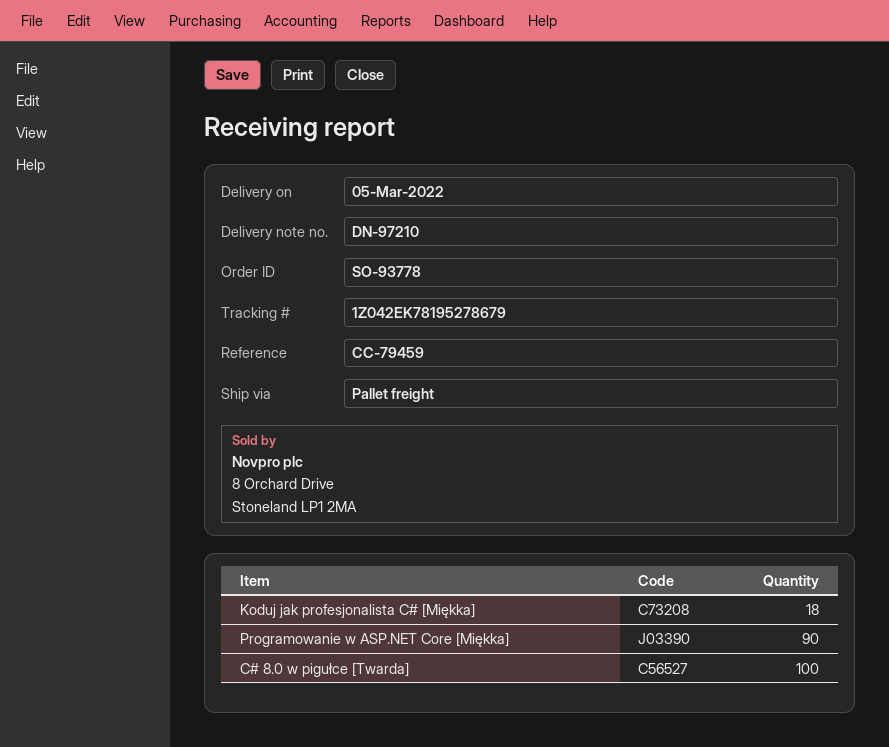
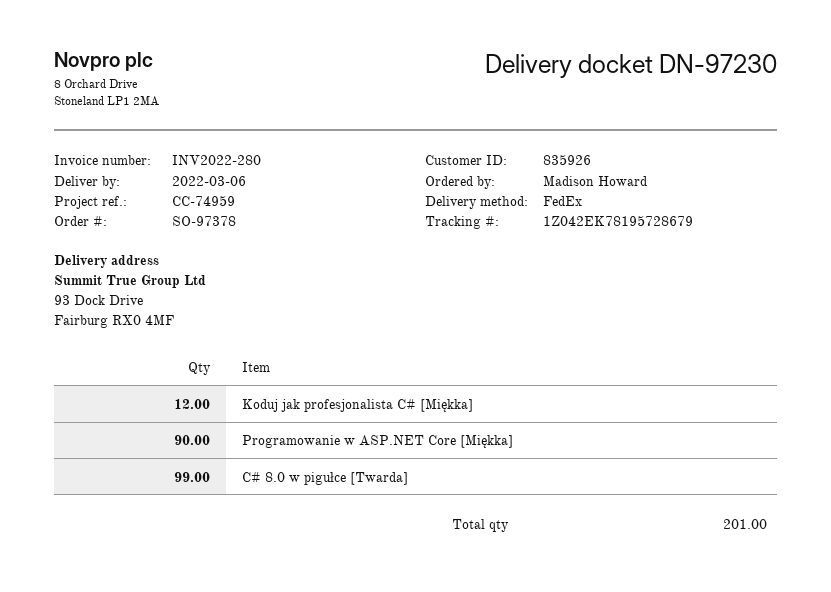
order number: SO-93778 -> SO-97378
delivery note number: DN-97210 -> DN-97230
delivery date: 2022-03-05 -> 2022-03-06
reference: CC-79459 -> CC-74959
shipping method: pallet freight -> FedEx
tracking number: 1Z042EK78195278679 -> 1Z042EK78195728679
Koduj jak profesjonalista C# [Miękka]: 18 -> 12
C# 8.0 w pigułce [Twarda]: 100 -> 99

